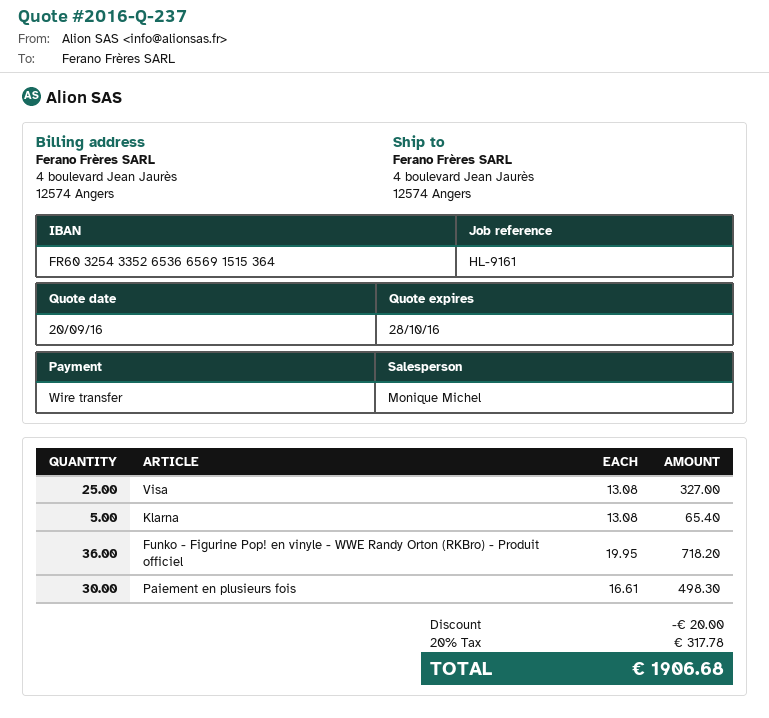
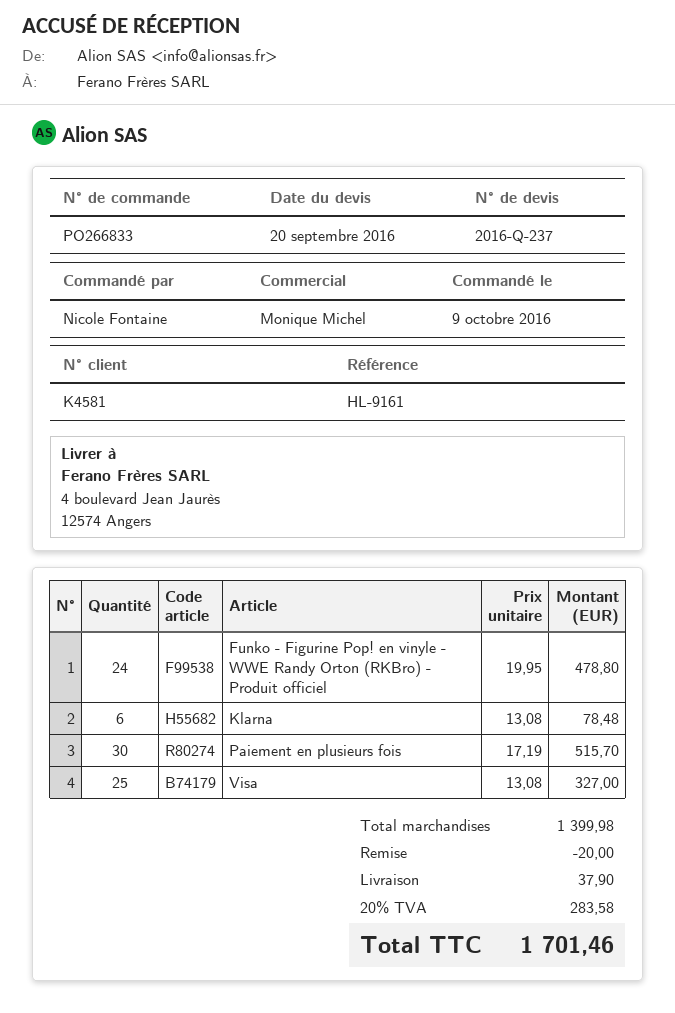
Klarna: 5 x 13.08 = 65.40 -> 6 x 13.08 = 78.48
Funko - Figurine Pop! en vinyle - WWE Randy Orton (RKBro) - Produit officiel: 36 x 19.95 = 718.20 -> 24 x 19.95 = 478.80
Paiement en plusieurs fois: 30 x 16.61 = 498.30 -> 30 x 17.19 = 515.70
shipping: none -> 37.90
tax: 20% = 317.78 -> 20% = 283.58
total: 1906.68 -> 1701.46

